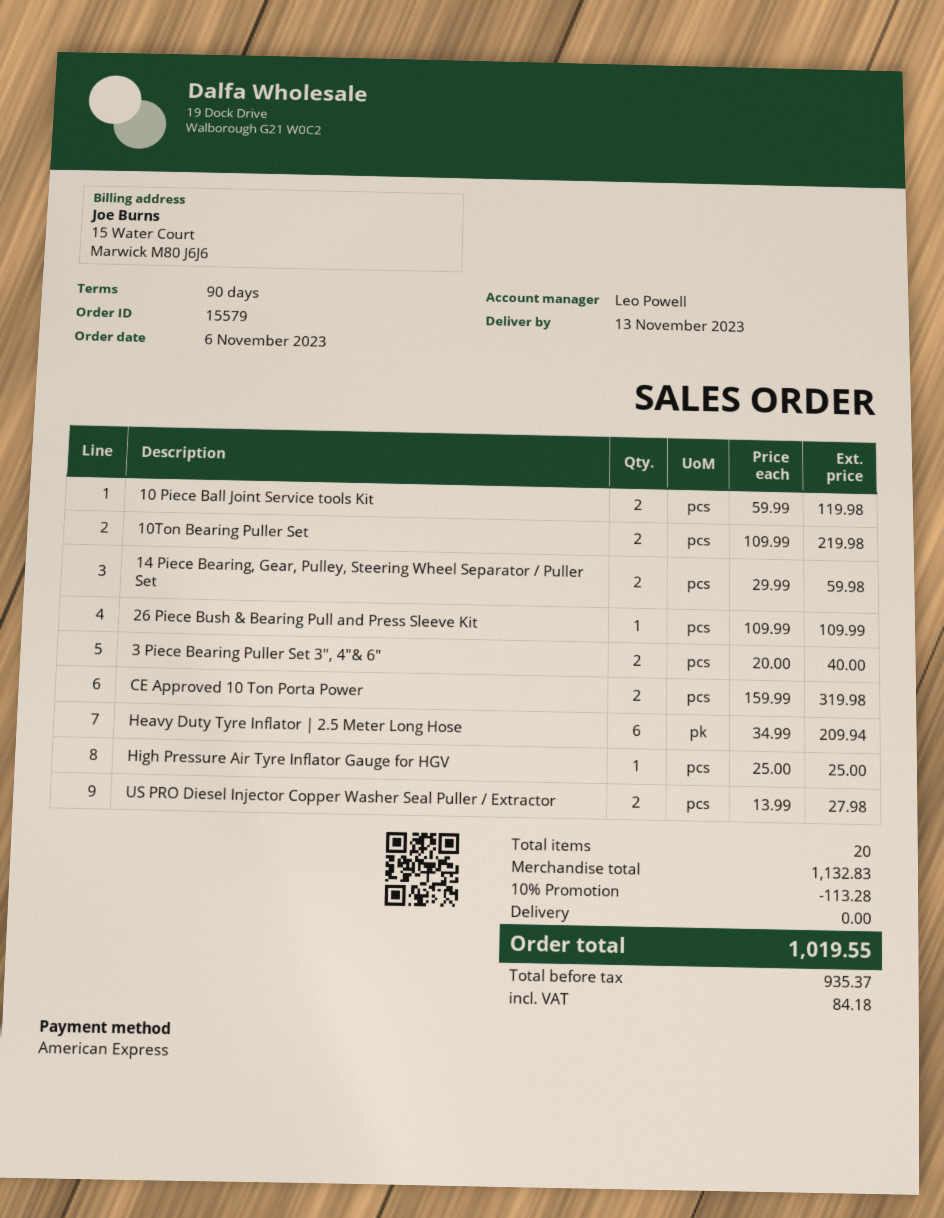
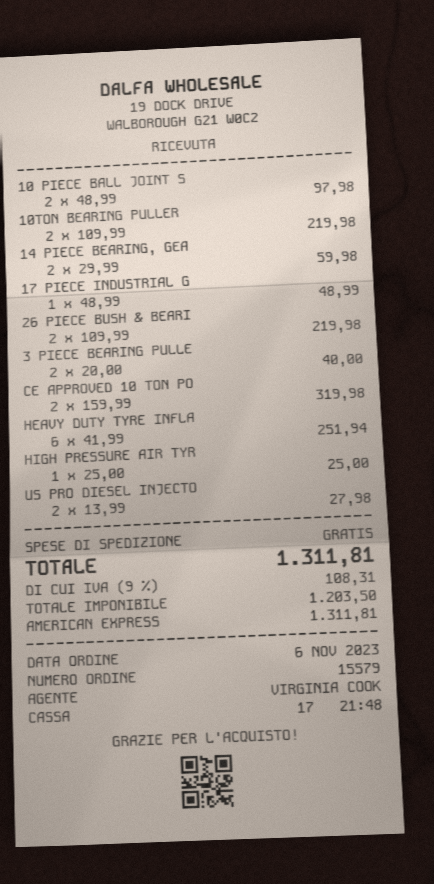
sales rep: Leo Powell -> VIRGINIA COOK
10 Piece Ball Joint Service tools Kit: 2 x 59.99 = 119.98 -> 2 x 48.99 = 97.98
26 Piece Bush & Bearing Pull and Press Sleeve Kit: 1 x 109.99 = 109.99 -> 2 x 109.99 = 219.98
Heavy Duty Tyre Inflator | 2.5 Meter Long Hose: 6 x 34.99 = 209.94 -> 6 x 41.99 = 251.94
17 PIECE INDUSTRIAL G: none -> 1 x 48.99 = 48.99
discount: 10% = 113.28 -> none
net: 935.37 -> 1203.50
tax: 84.18 -> 108.31
total: 1019.55 -> 1311.81

